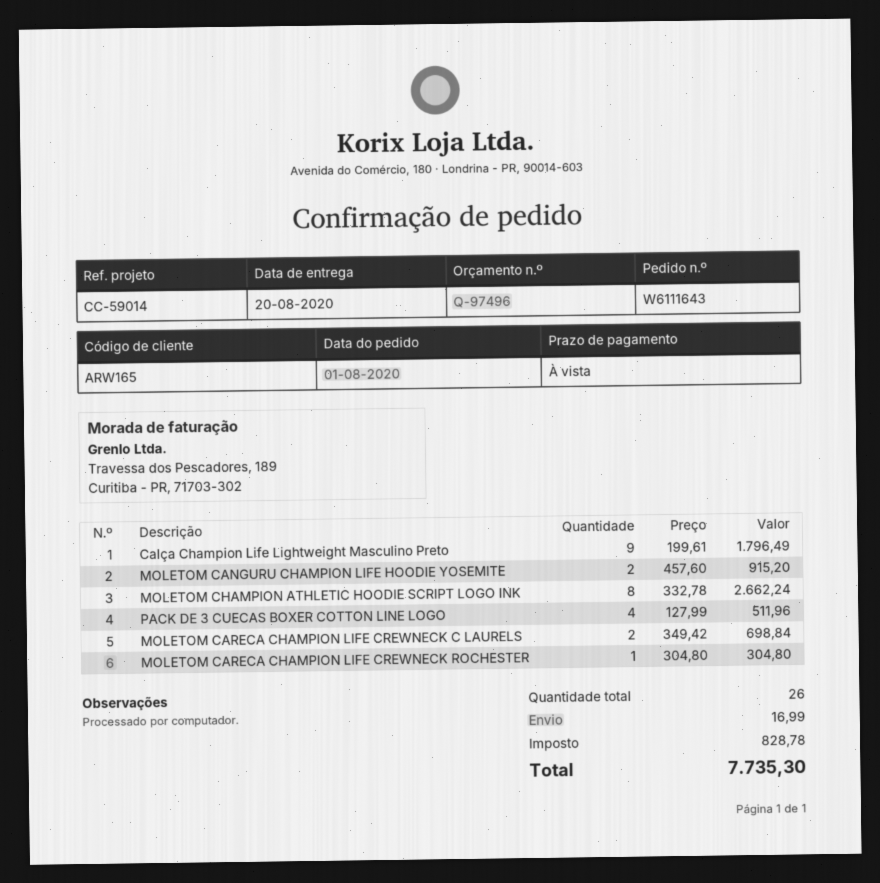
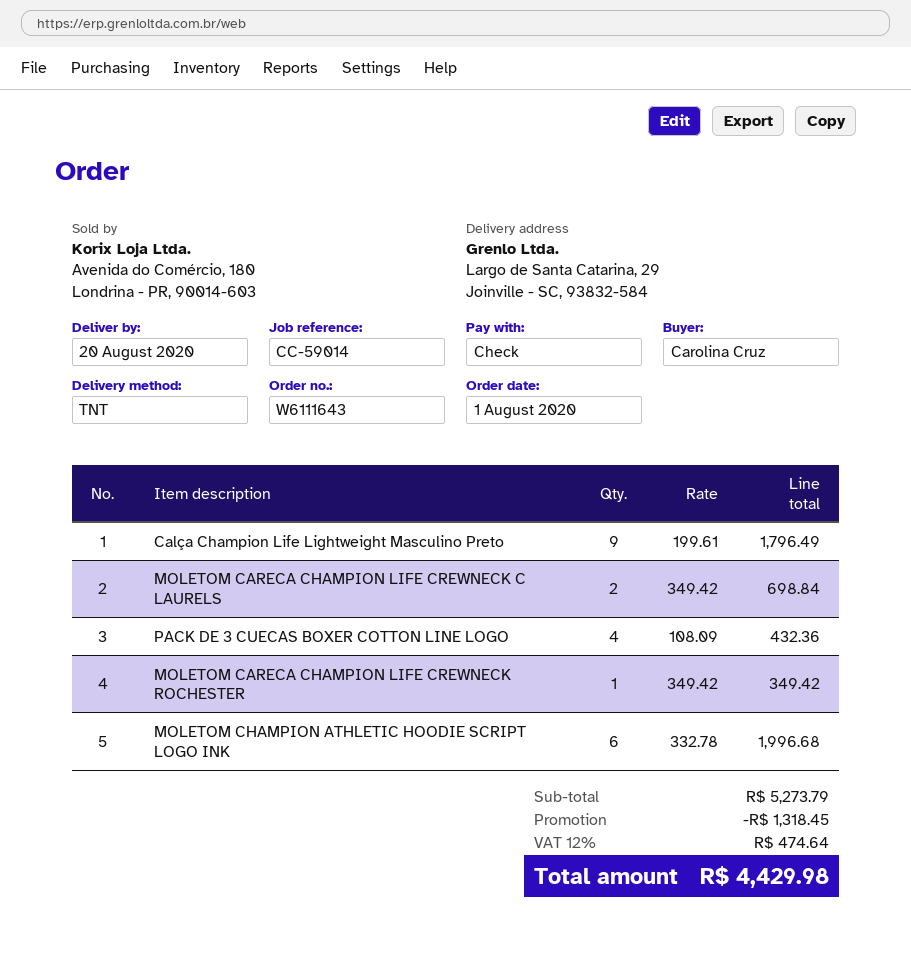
MOLETOM CANGURU CHAMPION LIFE HOODIE YOSEMITE: 2 x 457.60 = 915.20 -> none
MOLETOM CHAMPION ATHLETIC HOODIE SCRIPT LOGO INK: 8 x 332.78 = 2662.24 -> 6 x 332.78 = 1996.68
PACK DE 3 CUECAS BOXER COTTON LINE LOGO: 4 x 127.99 = 511.96 -> 4 x 108.09 = 432.36
MOLETOM CARECA CHAMPION LIFE CREWNECK ROCHESTER: 1 x 304.80 = 304.80 -> 1 x 349.42 = 349.42
discount: none -> 1318.45
shipping: 16.99 -> none
tax: 828.78 -> 474.64
total: 7735.30 -> 4429.98

